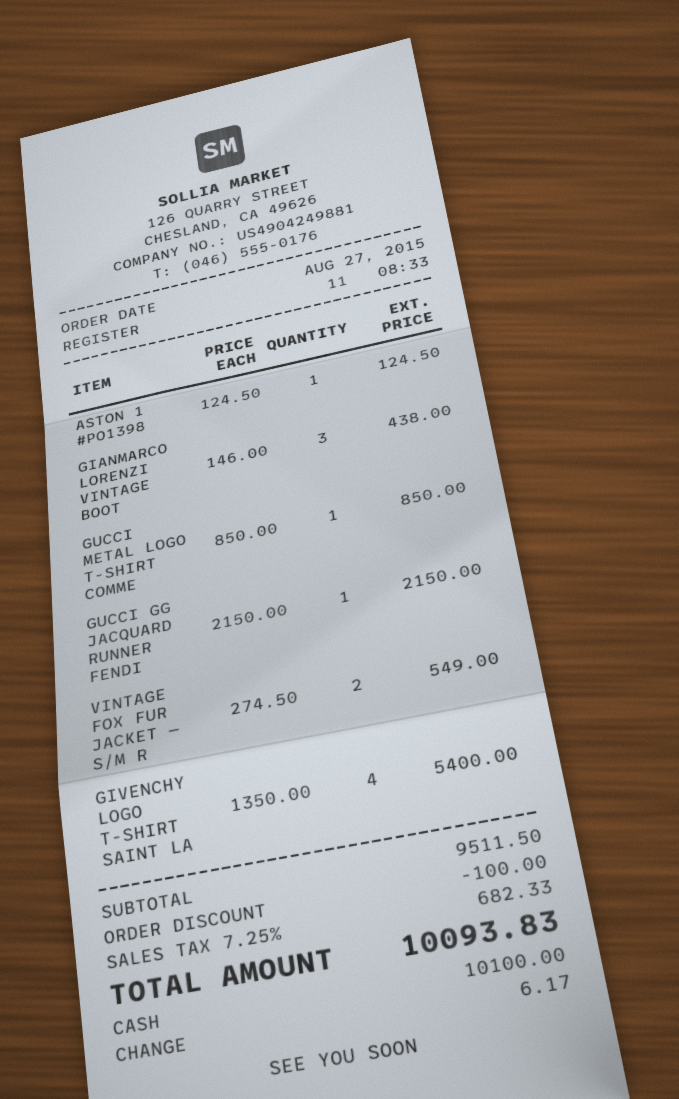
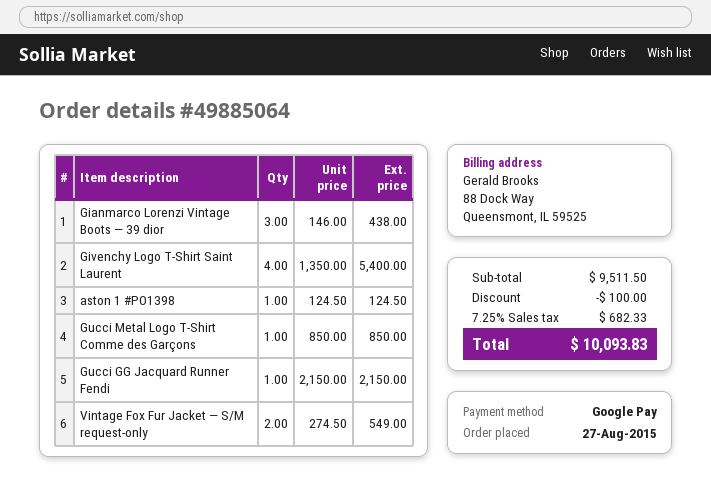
payment method: cash -> Google Pay

